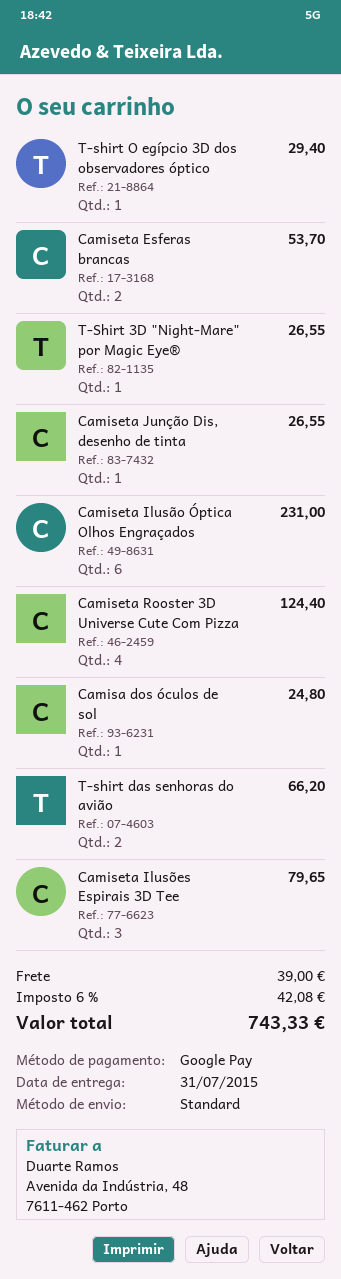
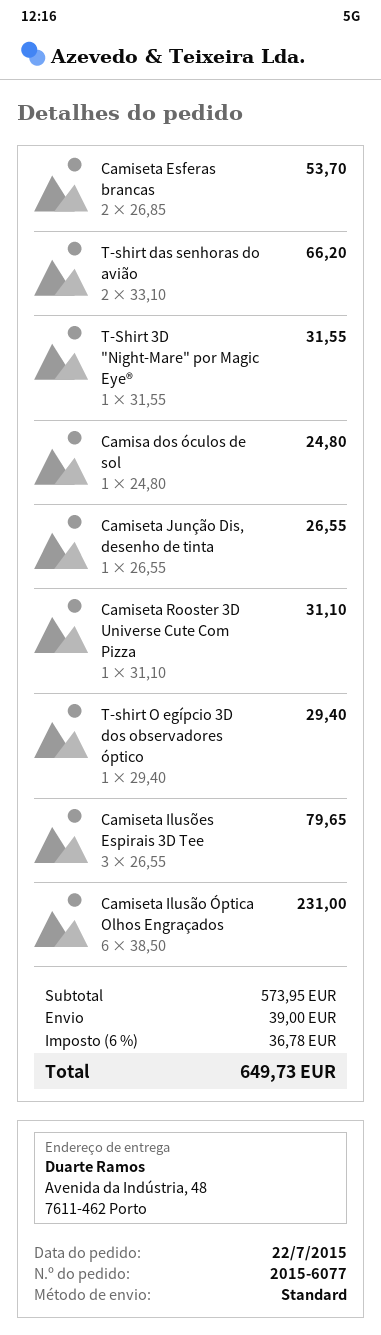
T-Shirt 3D "Night-Mare" por Magic Eye®: 1 for 26.55 -> 1 for 31.55
Camiseta Rooster 3D Universe Cute Com Pizza: 4 for 124.40 -> 1 for 31.10
tax: 6% = 42.08 -> 6% = 36.78
total: 743.33 -> 649.73

